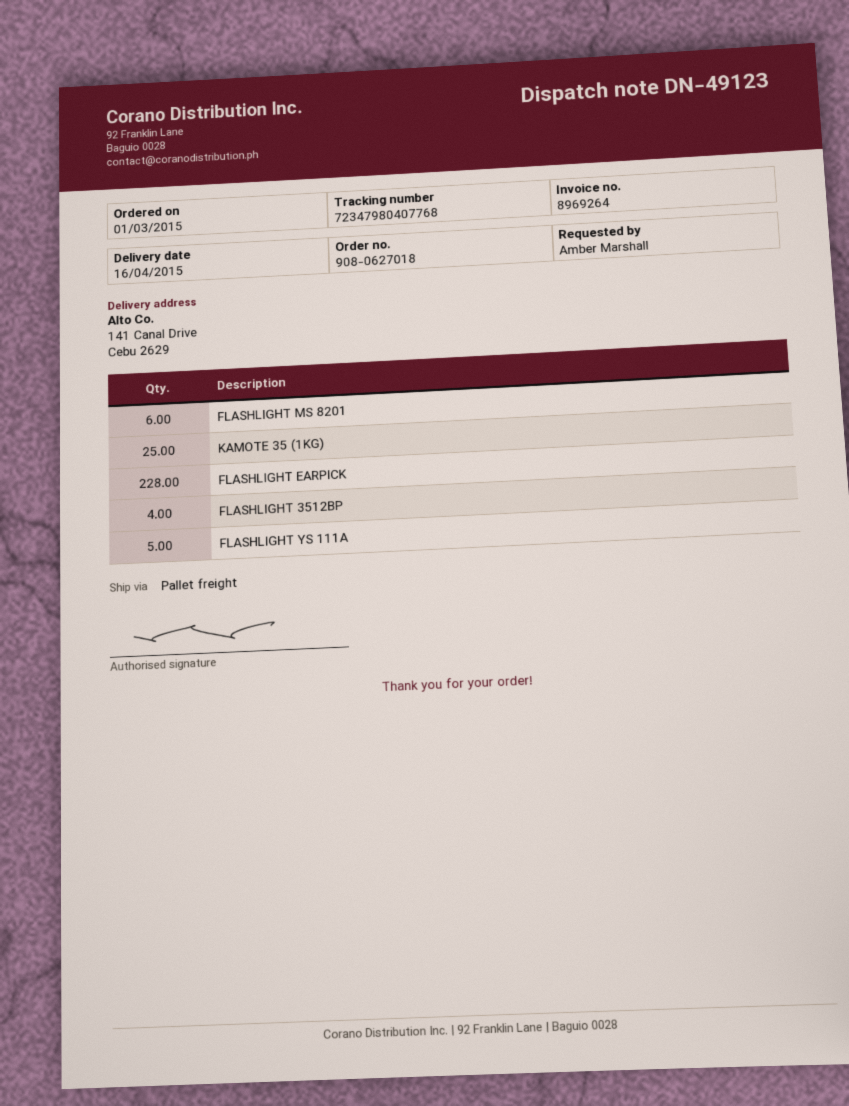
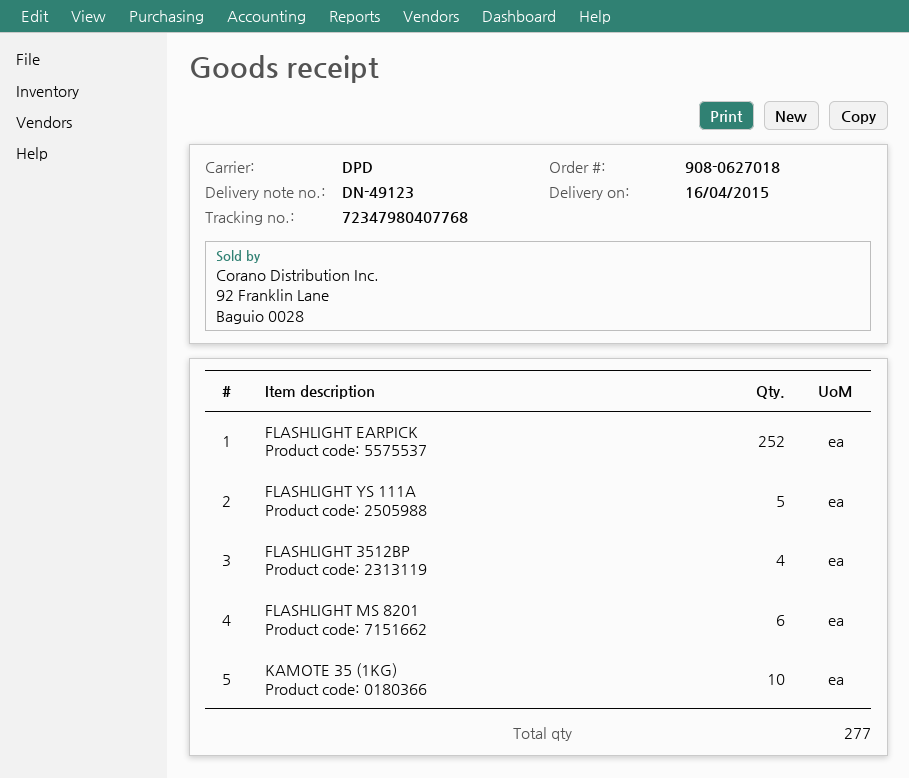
shipping method: pallet freight -> DPD
KAMOTE 35 (1KG): 25 -> 10
FLASHLIGHT EARPICK: 228 -> 252

